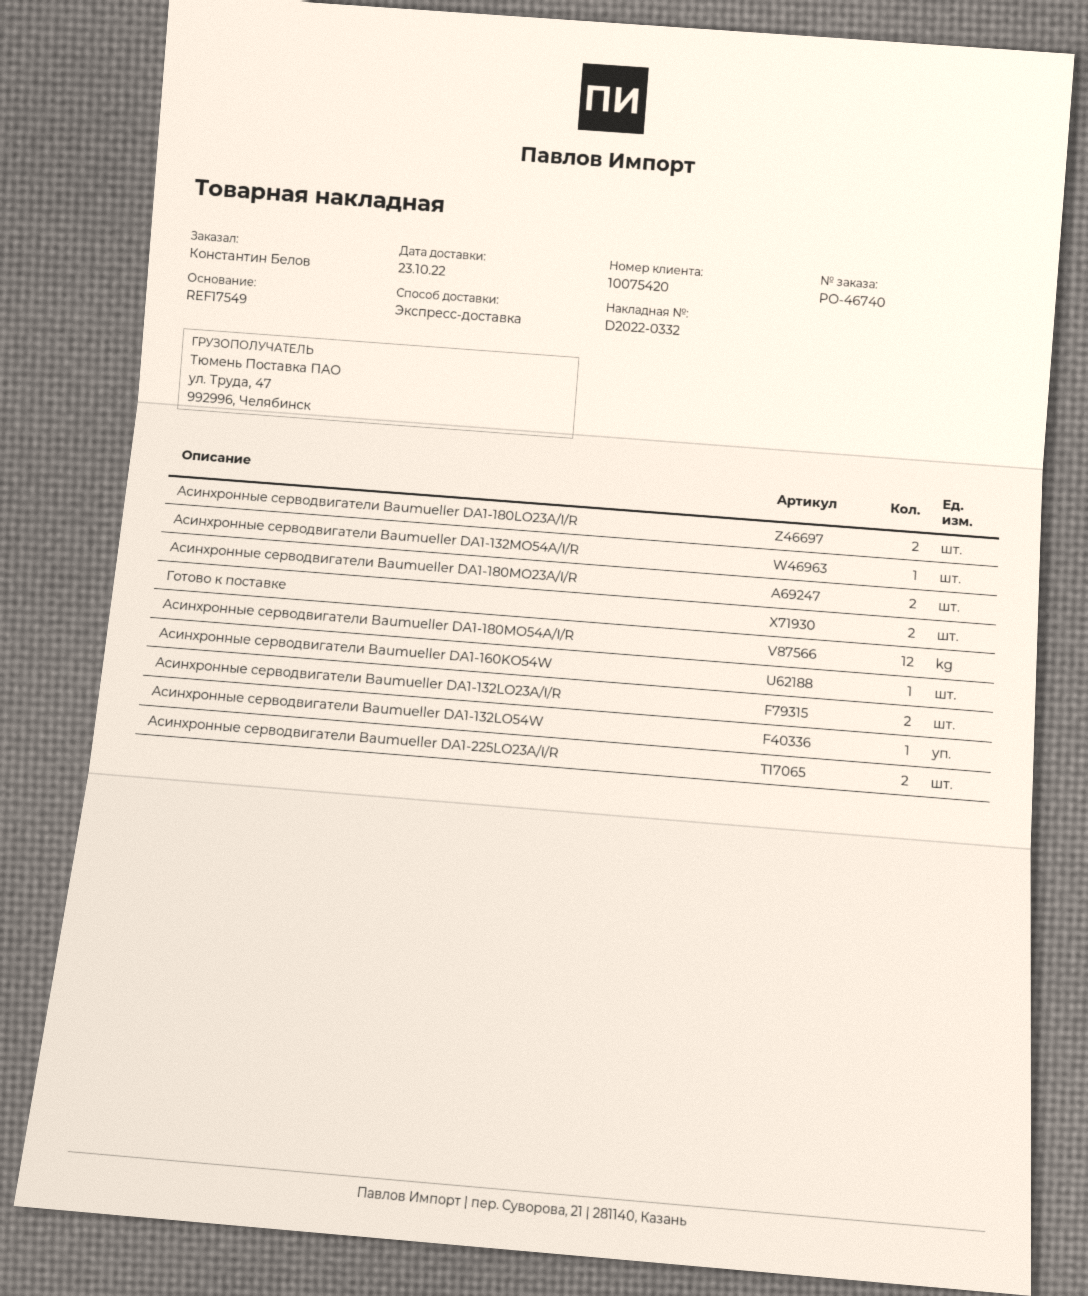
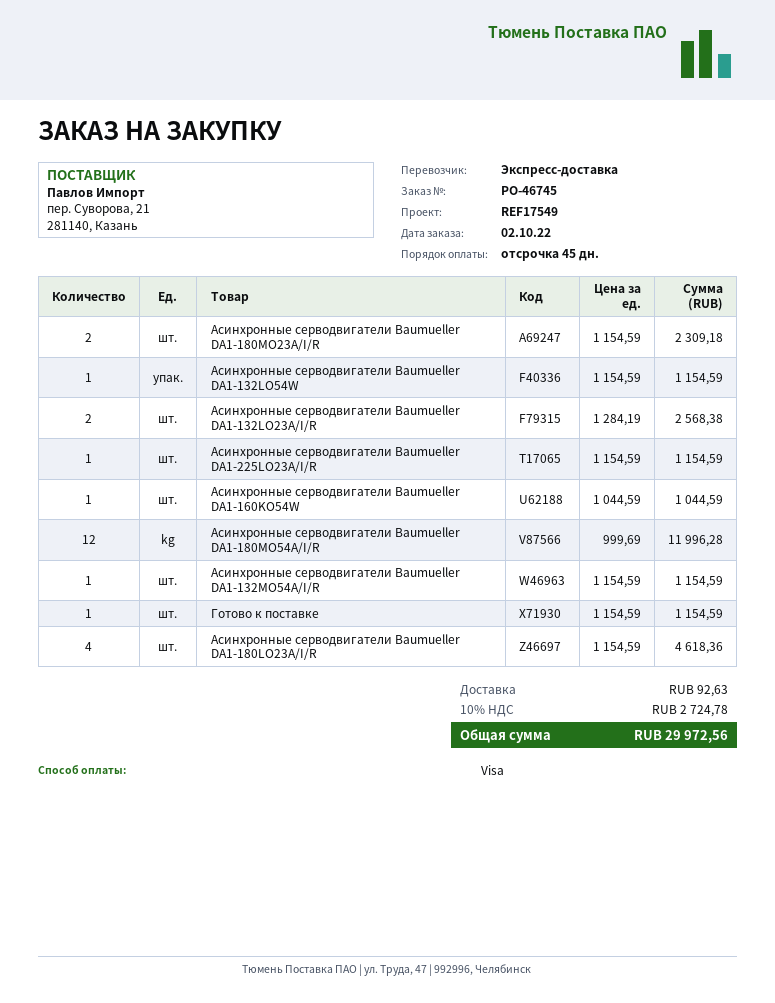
order number: PO-46740 -> PO-46745
Асинхронные серводвигатели Baumueller DA1-180LO23A/I/R: 2 -> 4
Готово к поставке: 2 -> 1
Асинхронные серводвигатели Baumueller DA1-225LO23A/I/R: 2 -> 1

